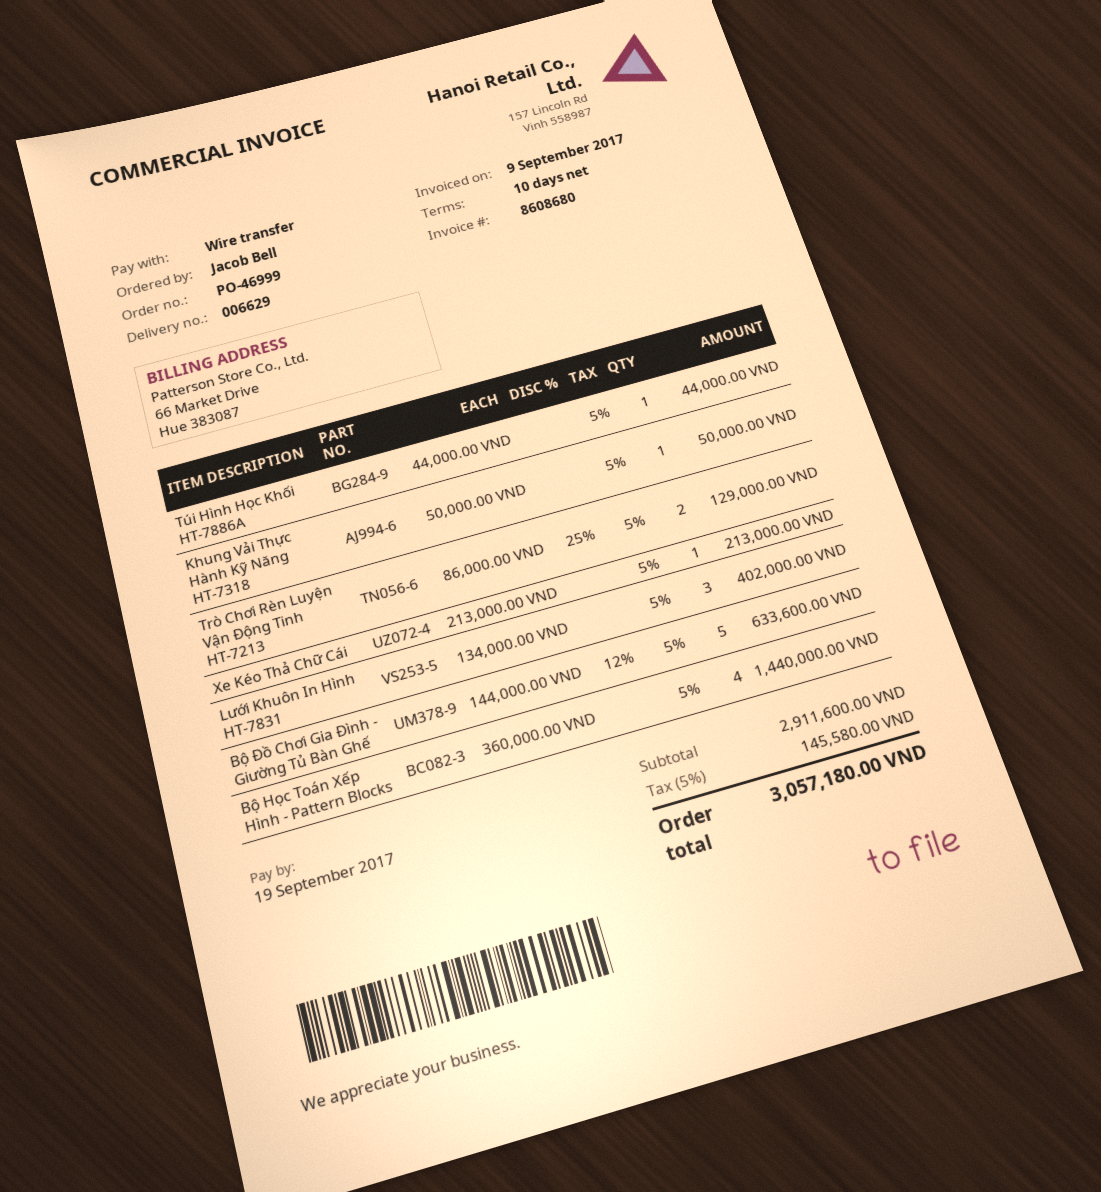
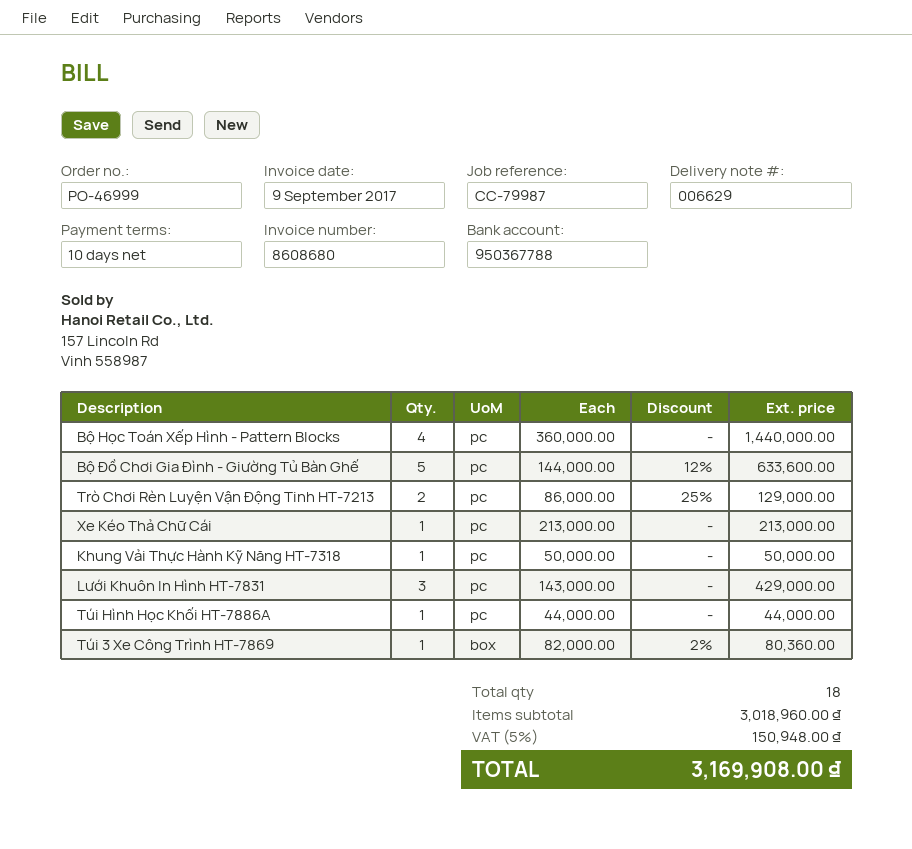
Lưới Khuôn In Hình HT-7831: 3 x 134000.00 = 402000.00 -> 3 x 143000.00 = 429000.00
Túi 3 Xe Công Trình HT-7869: none -> 1 x 82000.00 - 2% = 80360.00
subtotal: 2911600.00 -> 3018960.00
tax: 5% = 145580.00 -> 5% = 150948.00
total: 3057180.00 -> 3169908.00

